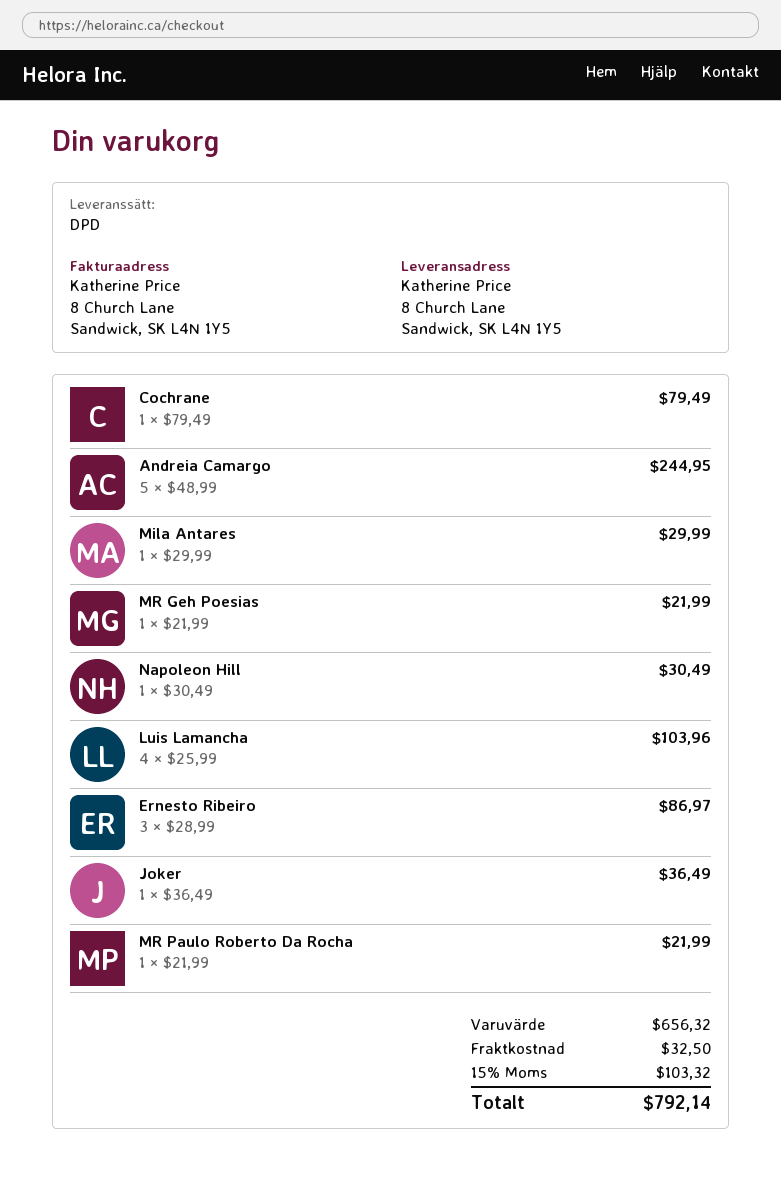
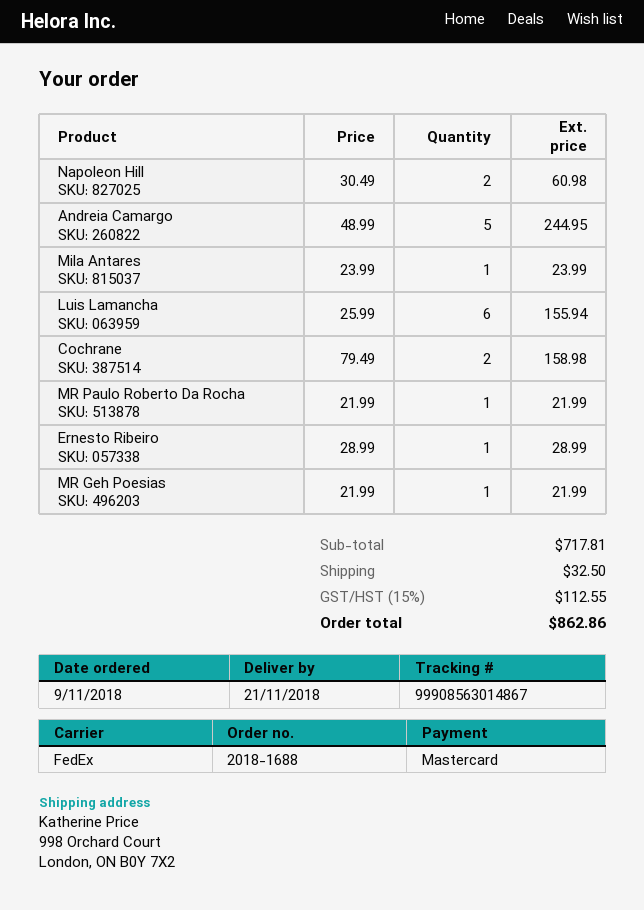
shipping method: DPD -> FedEx
ship to: 8 Church Lane, Sandwick, SK L4N 1Y5 -> 998 Orchard Court, London, ON B0Y 7X2
Cochrane: 1 x 79.49 = 79.49 -> 2 x 79.49 = 158.98
Mila Antares: 1 x 29.99 = 29.99 -> 1 x 23.99 = 23.99
Napoleon Hill: 1 x 30.49 = 30.49 -> 2 x 30.49 = 60.98
Luis Lamancha: 4 x 25.99 = 103.96 -> 6 x 25.99 = 155.94
Ernesto Ribeiro: 3 x 28.99 = 86.97 -> 1 x 28.99 = 28.99
Joker: 1 x 36.49 = 36.49 -> none
subtotal: 656.32 -> 717.81
tax: 15% = 103.32 -> 15% = 112.55
total: 792.14 -> 862.86

